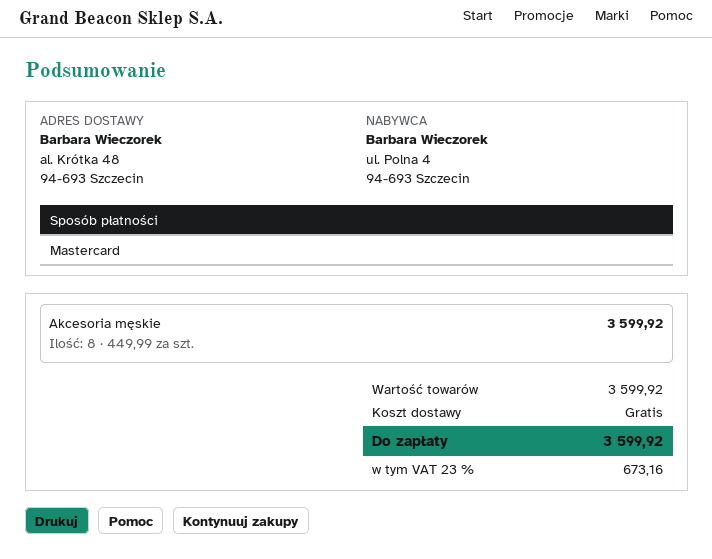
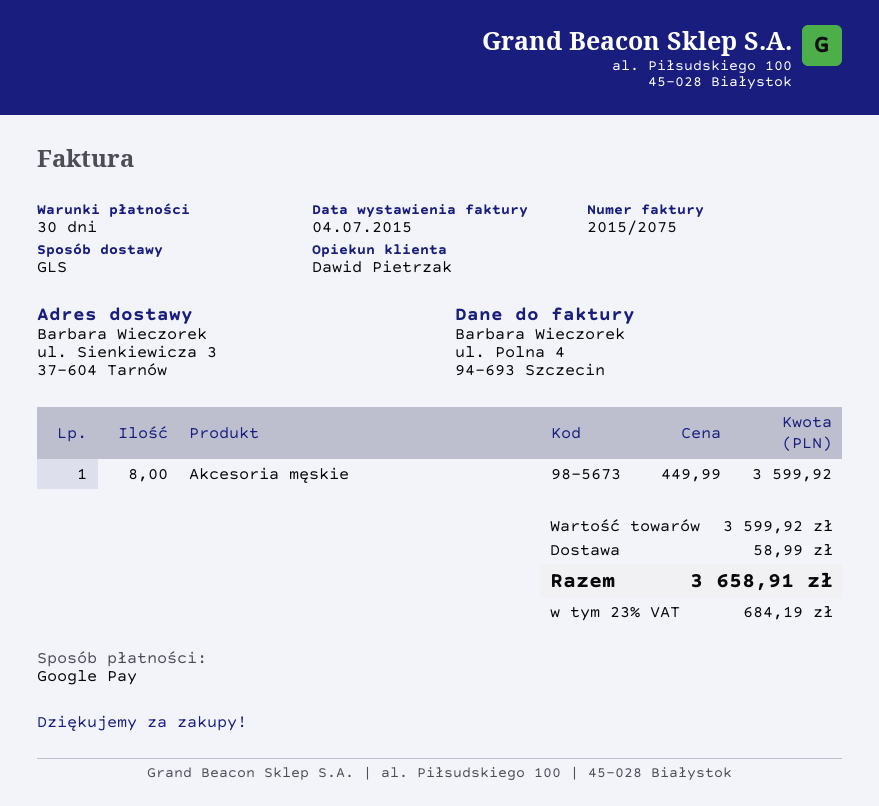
payment method: Mastercard -> Google Pay
ship to: al. Krótka 48, 94-693 Szczecin -> ul. Sienkiewicza 3, 37-604 Tarnów
shipping: 0.00 -> 58.99
tax: 23% = 673.16 -> 23% = 684.19
total: 3599.92 -> 3658.91

